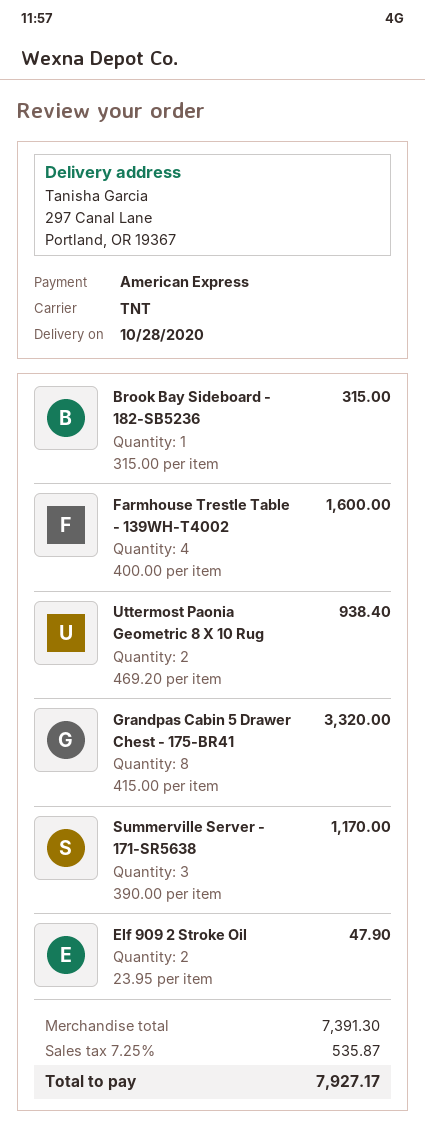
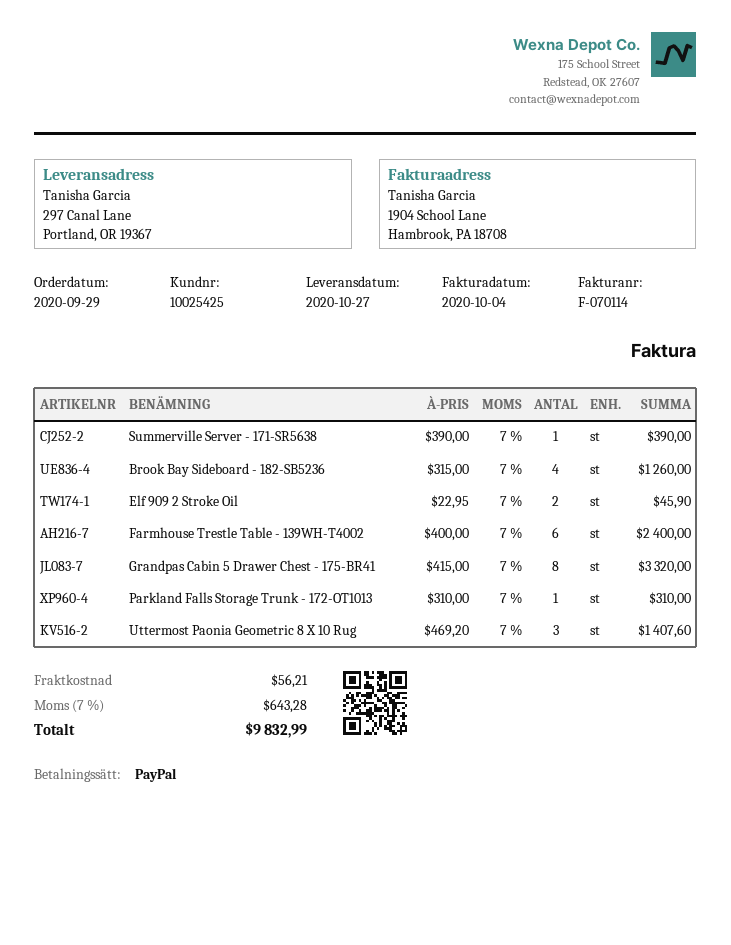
delivery date: 2020-10-28 -> 2020-10-27
payment method: American Express -> PayPal
Brook Bay Sideboard - 182-SB5236: 1 x 315.00 = 315.00 -> 4 x 315.00 = 1260.00
Farmhouse Trestle Table - 139WH-T4002: 4 x 400.00 = 1600.00 -> 6 x 400.00 = 2400.00
Uttermost Paonia Geometric 8 X 10 Rug: 2 x 469.20 = 938.40 -> 3 x 469.20 = 1407.60
Summerville Server - 171-SR5638: 3 x 390.00 = 1170.00 -> 1 x 390.00 = 390.00
Elf 909 2 Stroke Oil: 2 x 23.95 = 47.90 -> 2 x 22.95 = 45.90
Parkland Falls Storage Trunk - 172-OT1013: none -> 1 x 310.00 = 310.00
shipping: none -> 56.21
tax: 7.25% = 535.87 -> 7% = 643.28
total: 7927.17 -> 9832.99

